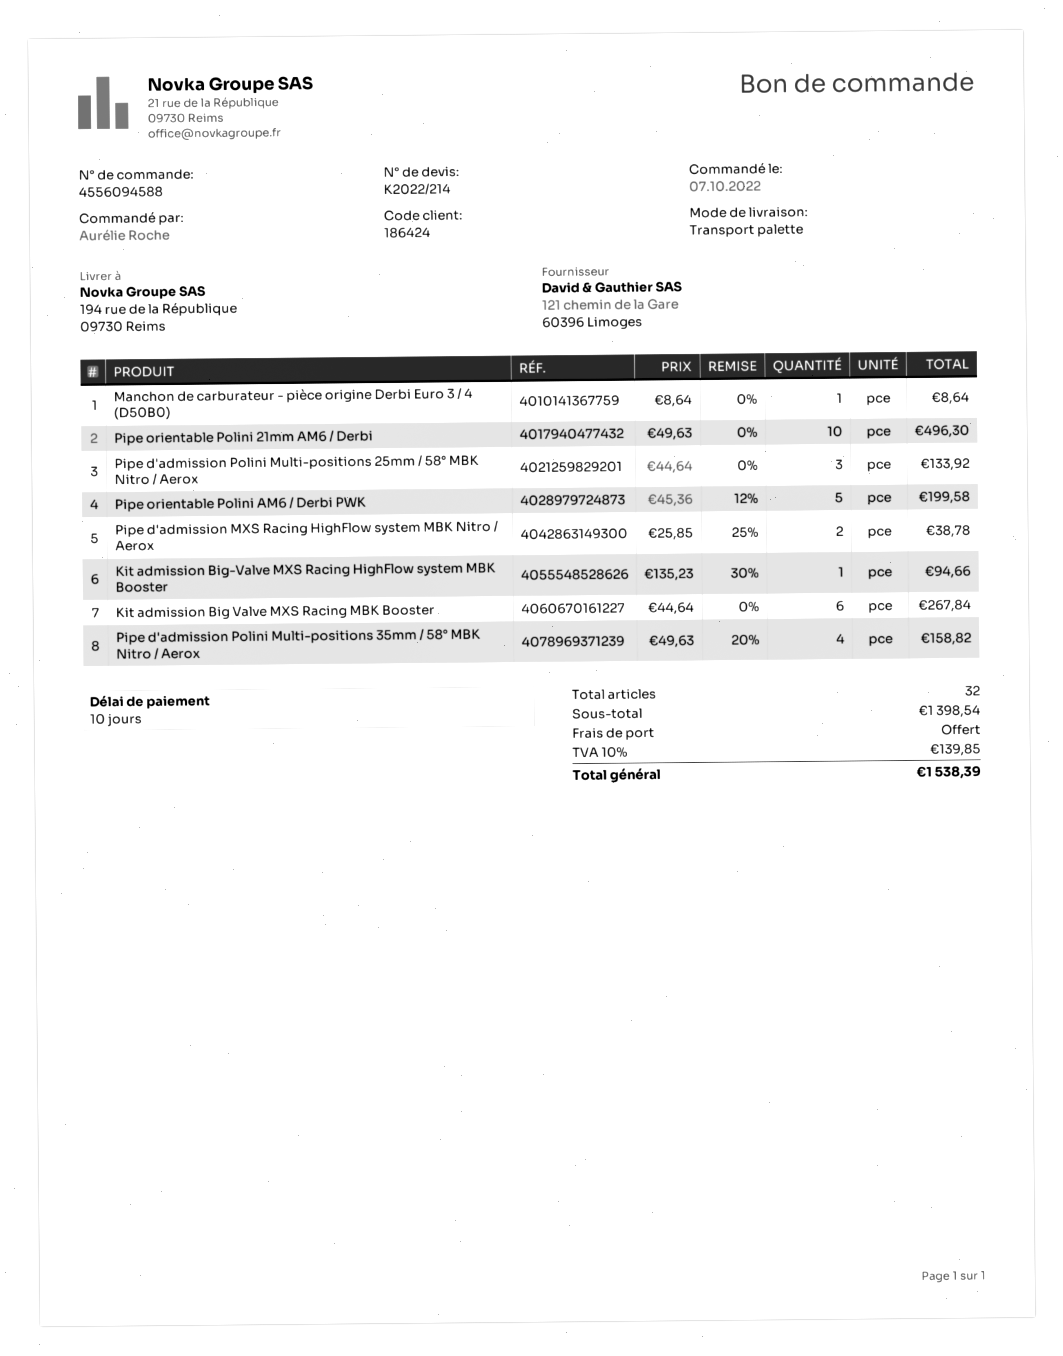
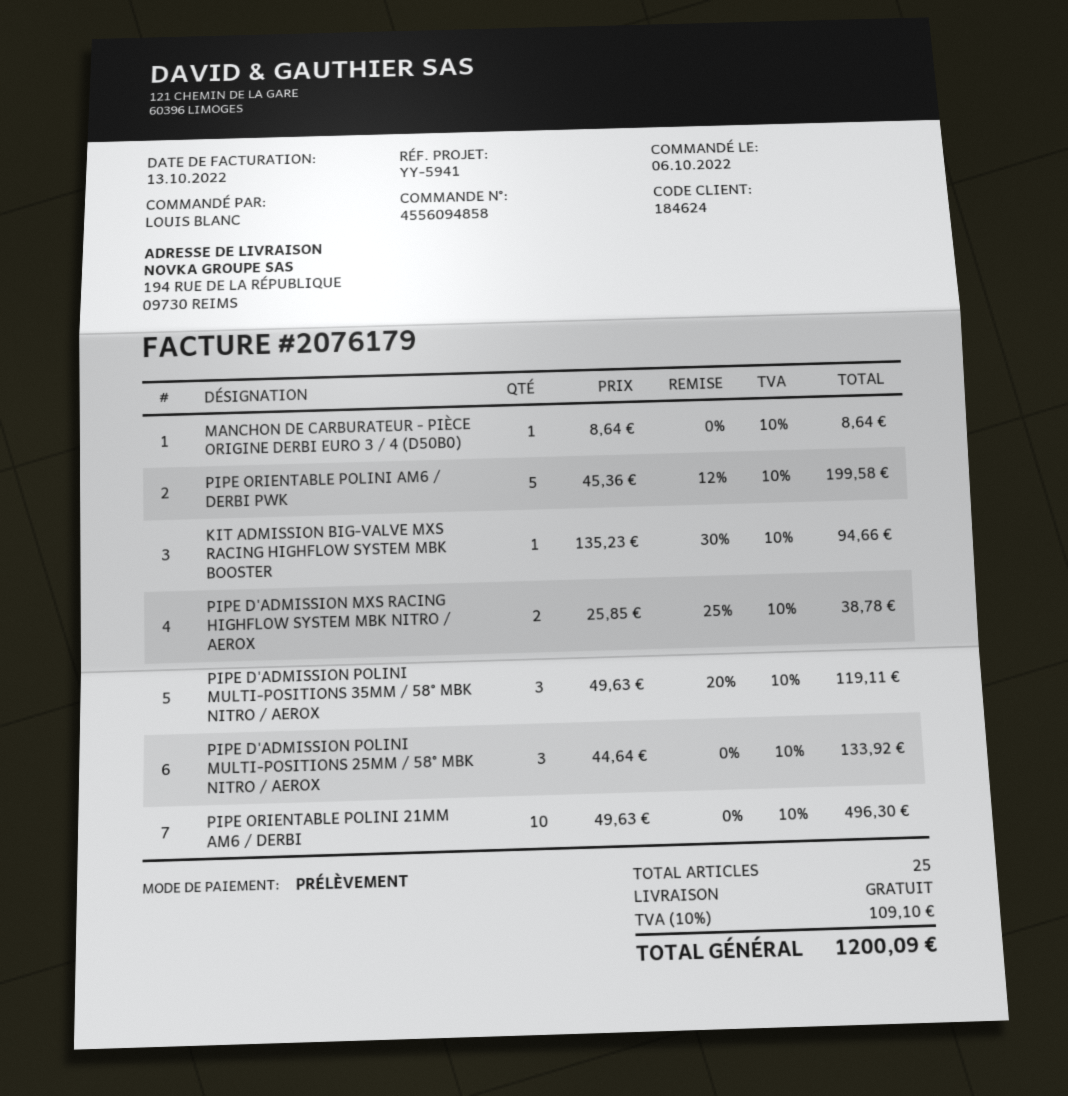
order number: 4556094588 -> 4556094858
order date: 2022-10-07 -> 2022-10-06
customer number: 186424 -> 184624
ordered by: Aurélie Roche -> LOUIS BLANC
Kit admission Big Valve MXS Racing MBK Booster: 6 x 44.64 = 267.84 -> none
Pipe d'admission Polini Multi-positions 35mm / 58° MBK Nitro / Aerox: 4 x 49.63 - 20% = 158.82 -> 3 x 49.63 - 20% = 119.11
total quantity: 32 -> 25
tax: 10% = 139.85 -> 10% = 109.10
total: 1538.39 -> 1200.09

